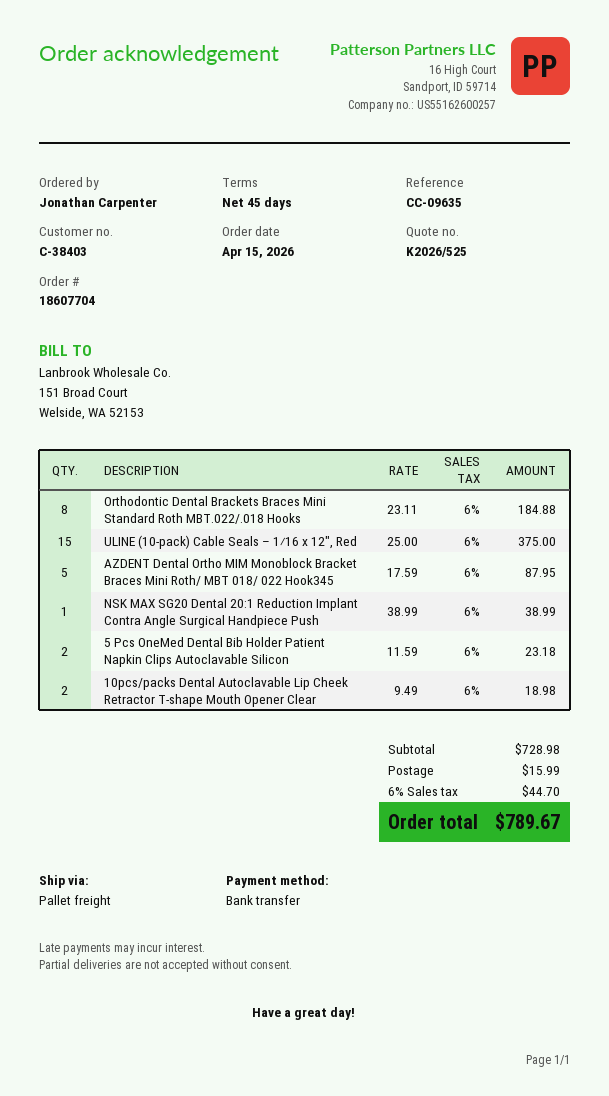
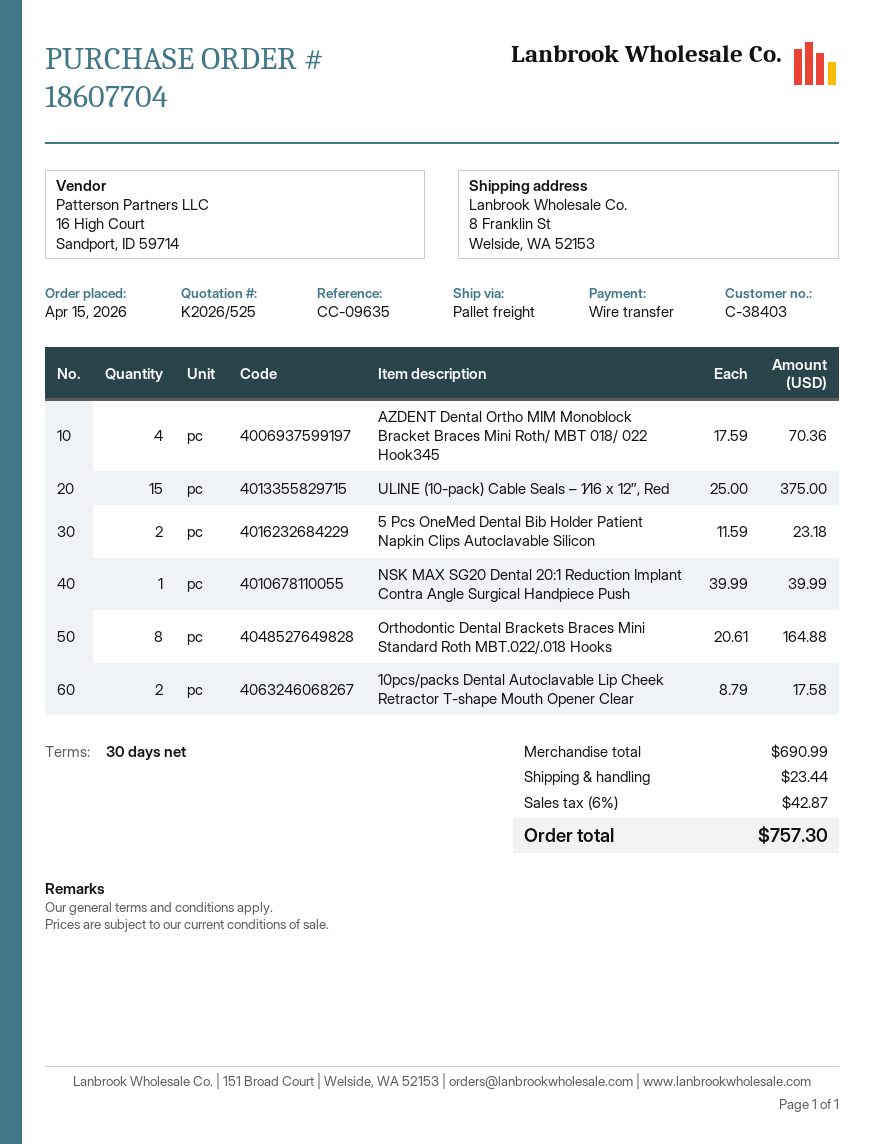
payment terms: 45 days -> 30 days
Orthodontic Dental Brackets Braces Mini Standard Roth MBT.022/.018 Hooks: 8 x 23.11 = 184.88 -> 8 x 20.61 = 164.88
AZDENT Dental Ortho MIM Monoblock Bracket Braces Mini Roth/ MBT 018/ 022 Hook345: 5 x 17.59 = 87.95 -> 4 x 17.59 = 70.36
NSK MAX SG20 Dental 20:1 Reduction Implant Contra Angle Surgical Handpiece Push: 1 x 38.99 = 38.99 -> 1 x 39.99 = 39.99
10pcs/packs Dental Autoclavable Lip Cheek Retractor T-shape Mouth Opener Clear: 2 x 9.49 = 18.98 -> 2 x 8.79 = 17.58
subtotal: 728.98 -> 690.99
shipping: 15.99 -> 23.44
tax: 6% = 44.70 -> 6% = 42.87
total: 789.67 -> 757.30

